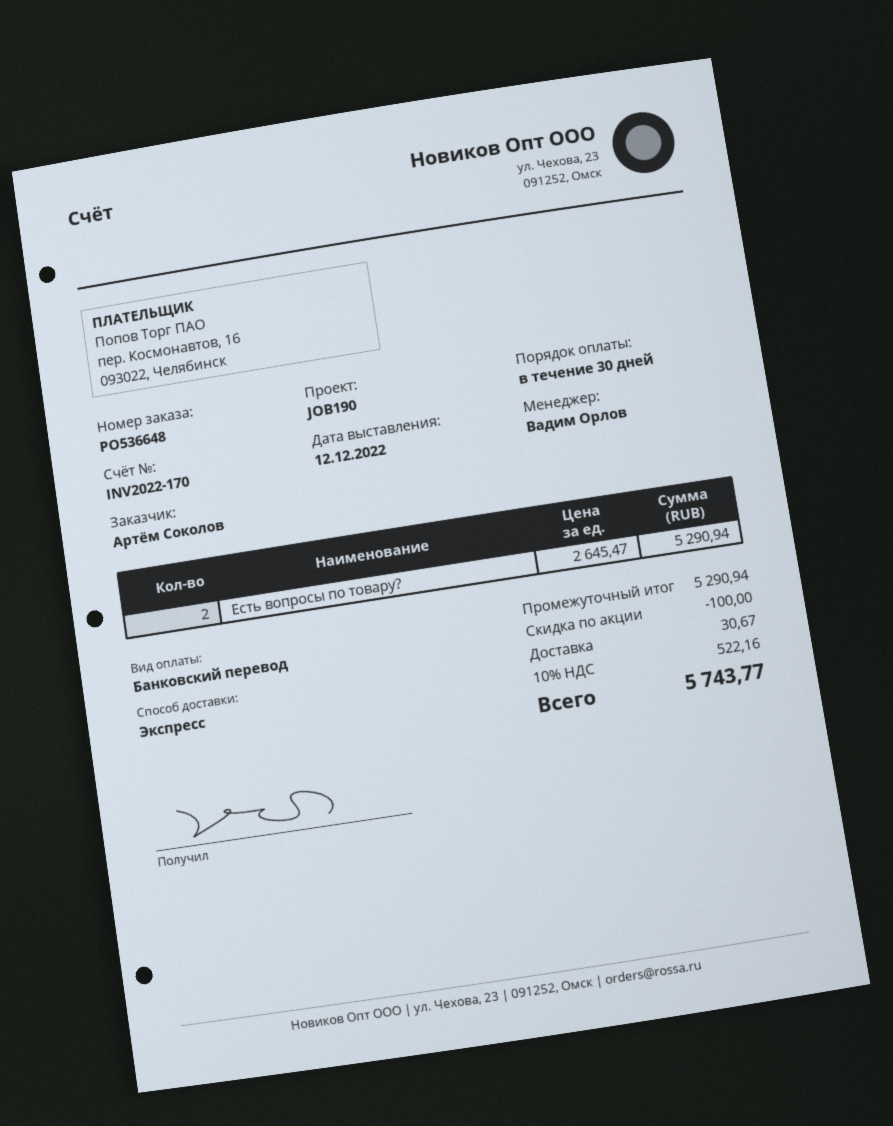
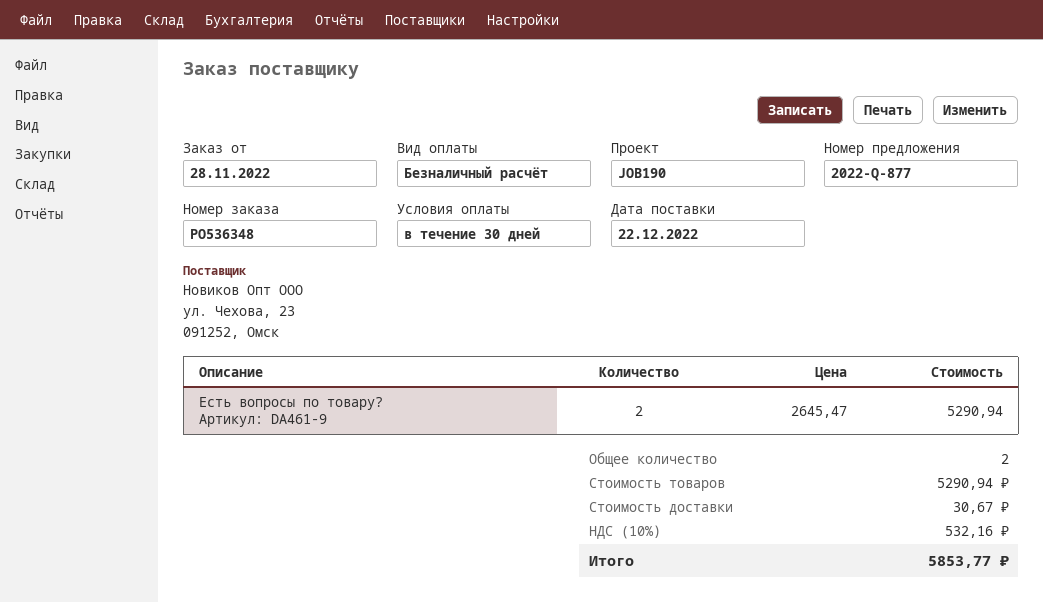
order number: PO536648 -> PO536348
discount: 100.00 -> none
tax: 10% = 522.16 -> 10% = 532.16
total: 5743.77 -> 5853.77

